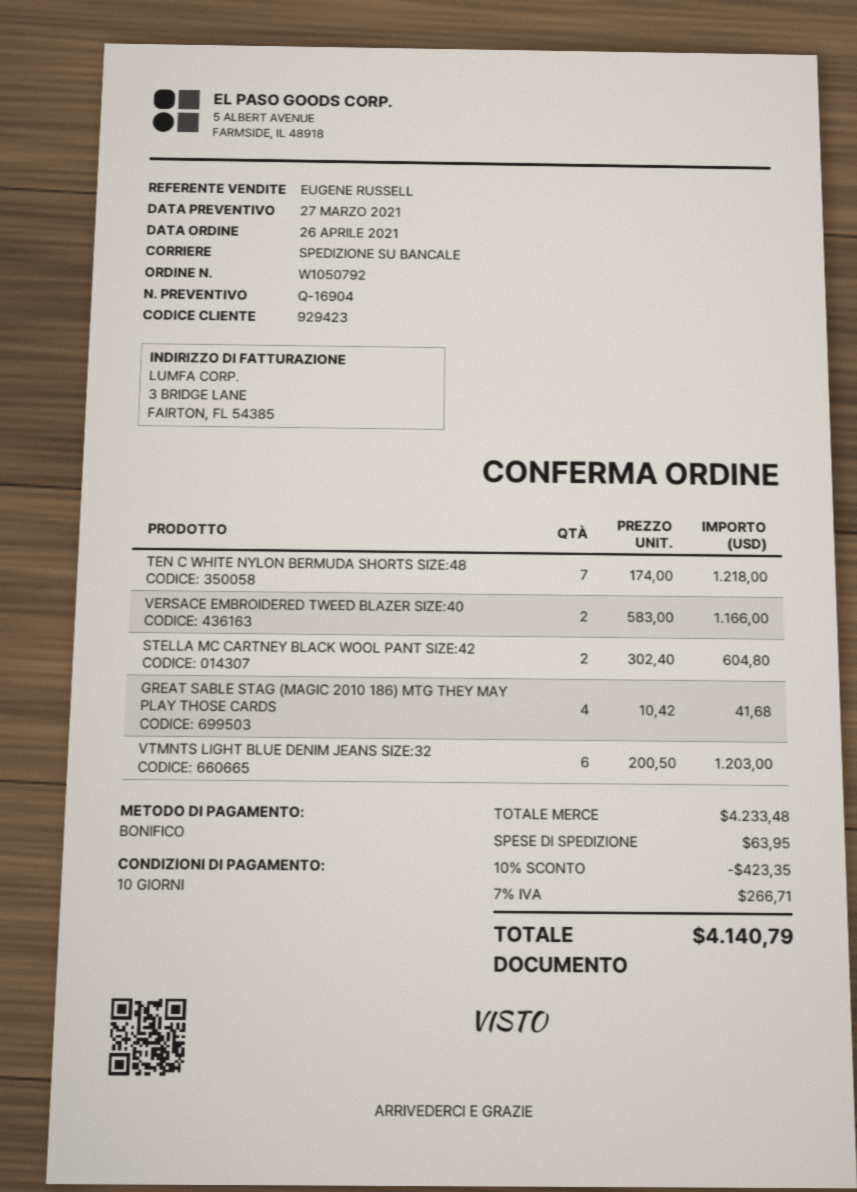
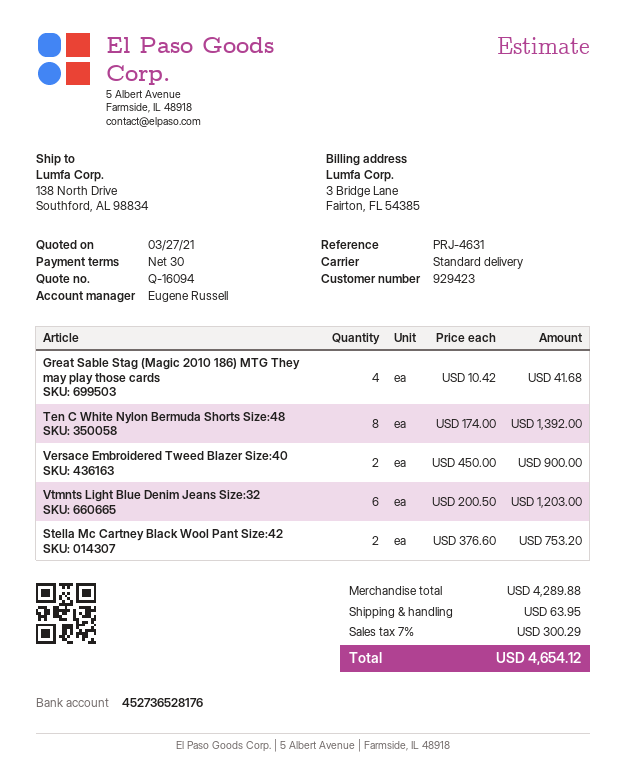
quote number: Q-16904 -> Q-16094
payment terms: 10 days -> 30 days
shipping method: pallet freight -> standard
TEN C WHITE NYLON BERMUDA SHORTS SIZE:48: 7 x 174.00 = 1218.00 -> 8 x 174.00 = 1392.00
VERSACE EMBROIDERED TWEED BLAZER SIZE:40: 2 x 583.00 = 1166.00 -> 2 x 450.00 = 900.00
STELLA MC CARTNEY BLACK WOOL PANT SIZE:42: 2 x 302.40 = 604.80 -> 2 x 376.60 = 753.20
subtotal: 4233.48 -> 4289.88
discount: 10% = 423.35 -> none
tax: 7% = 266.71 -> 7% = 300.29
total: 4140.79 -> 4654.12

